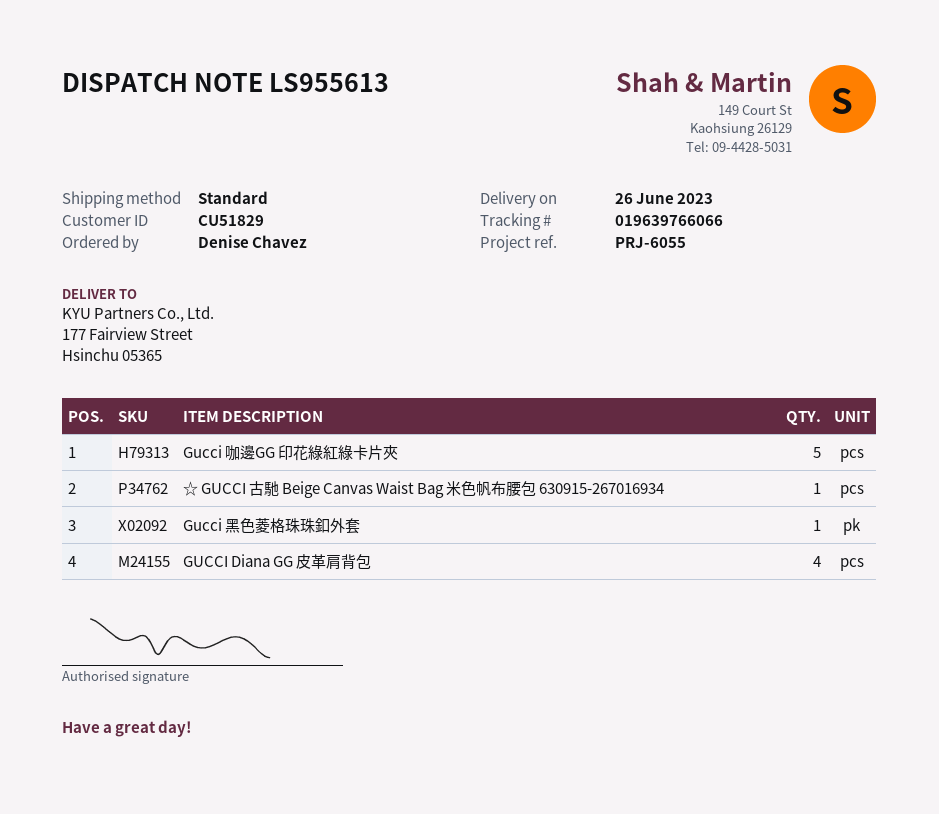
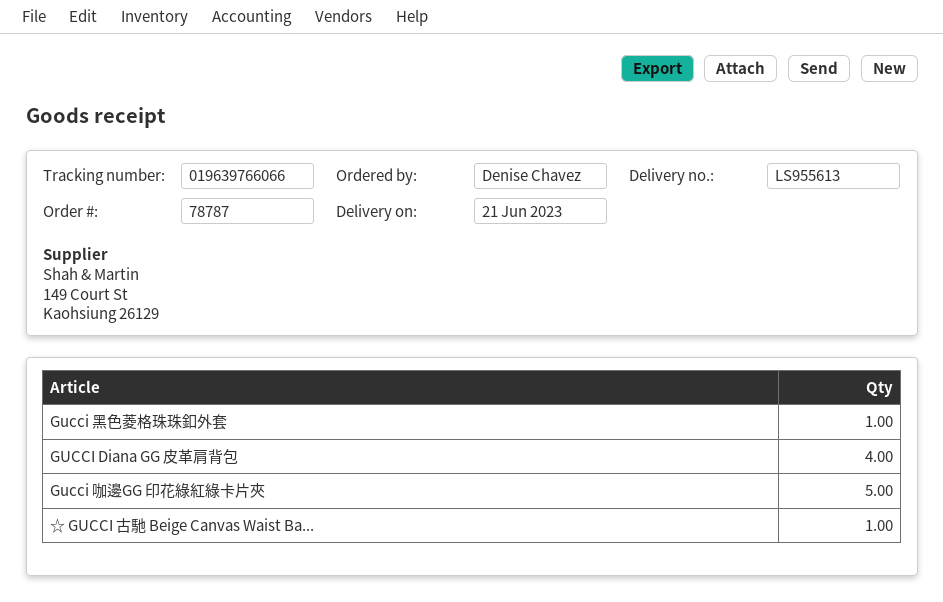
delivery date: 2023-06-26 -> 2023-06-21

